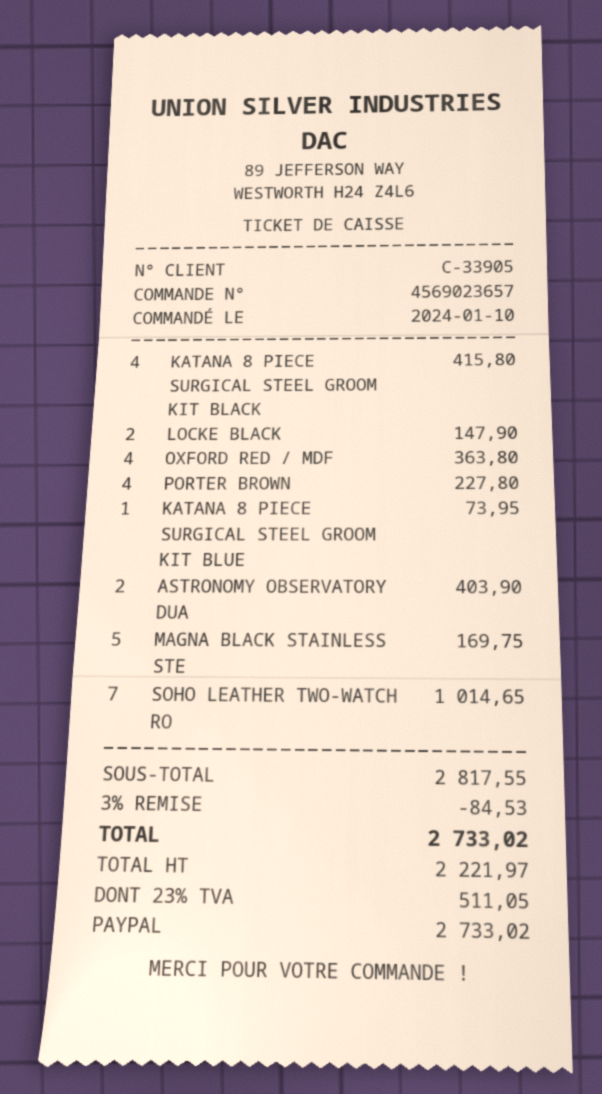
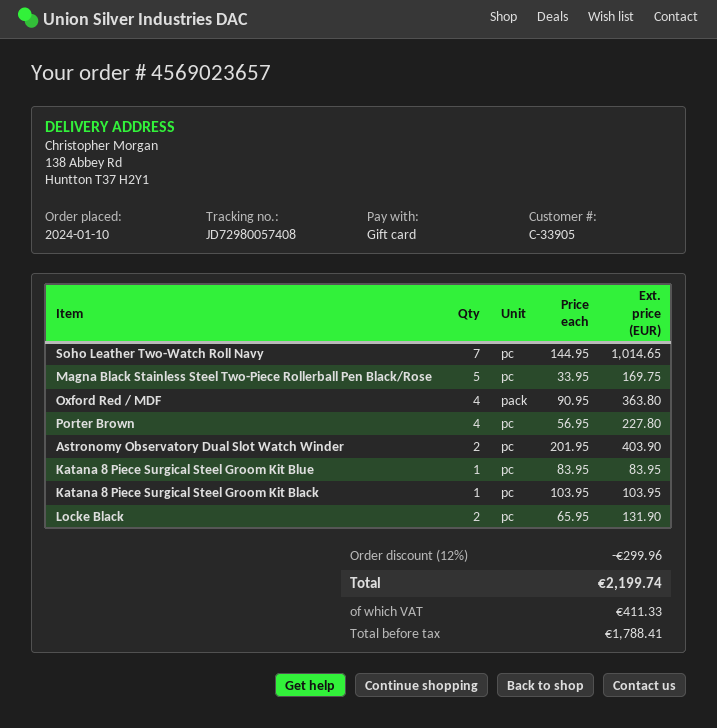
payment method: PayPal -> gift card
KATANA 8 PIECE SURGICAL STEEL GROOM KIT BLACK: 4 for 415.80 -> 1 for 103.95
LOCKE BLACK: 2 for 147.90 -> 2 for 131.90
KATANA 8 PIECE SURGICAL STEEL GROOM KIT BLUE: 1 for 73.95 -> 1 for 83.95
discount: 3% = 84.53 -> 12% = 299.96
net: 2221.97 -> 1788.41
tax: 511.05 -> 411.33
total: 2733.02 -> 2199.74

